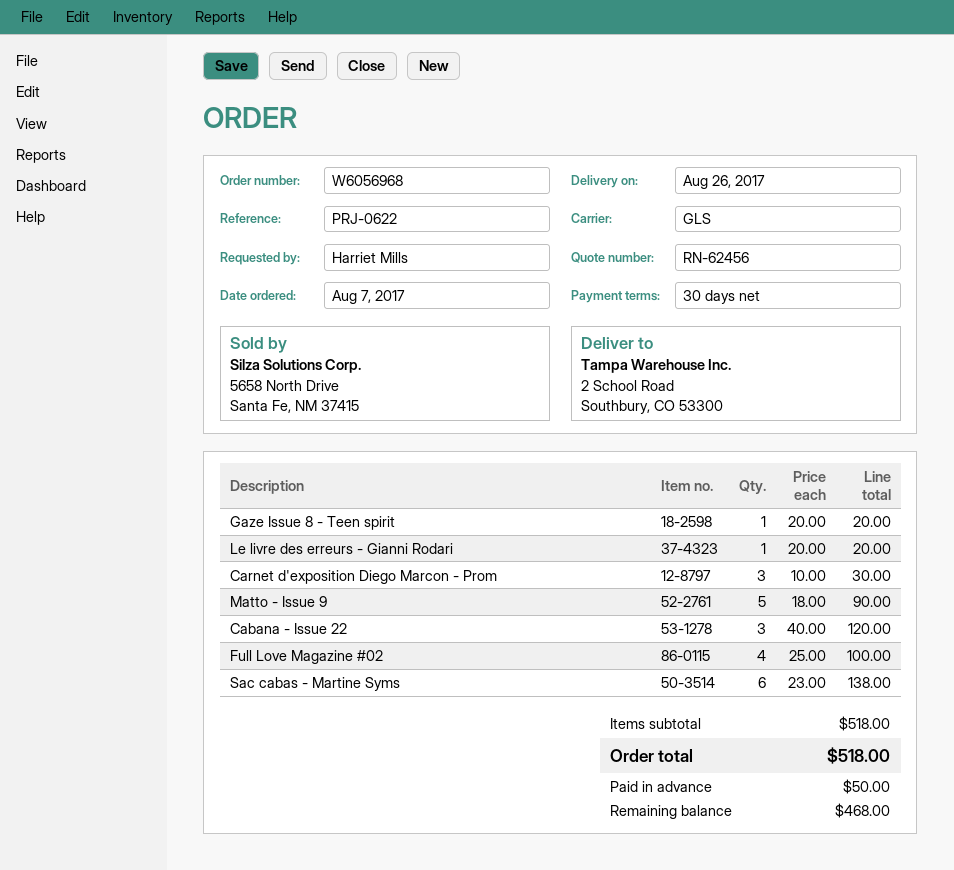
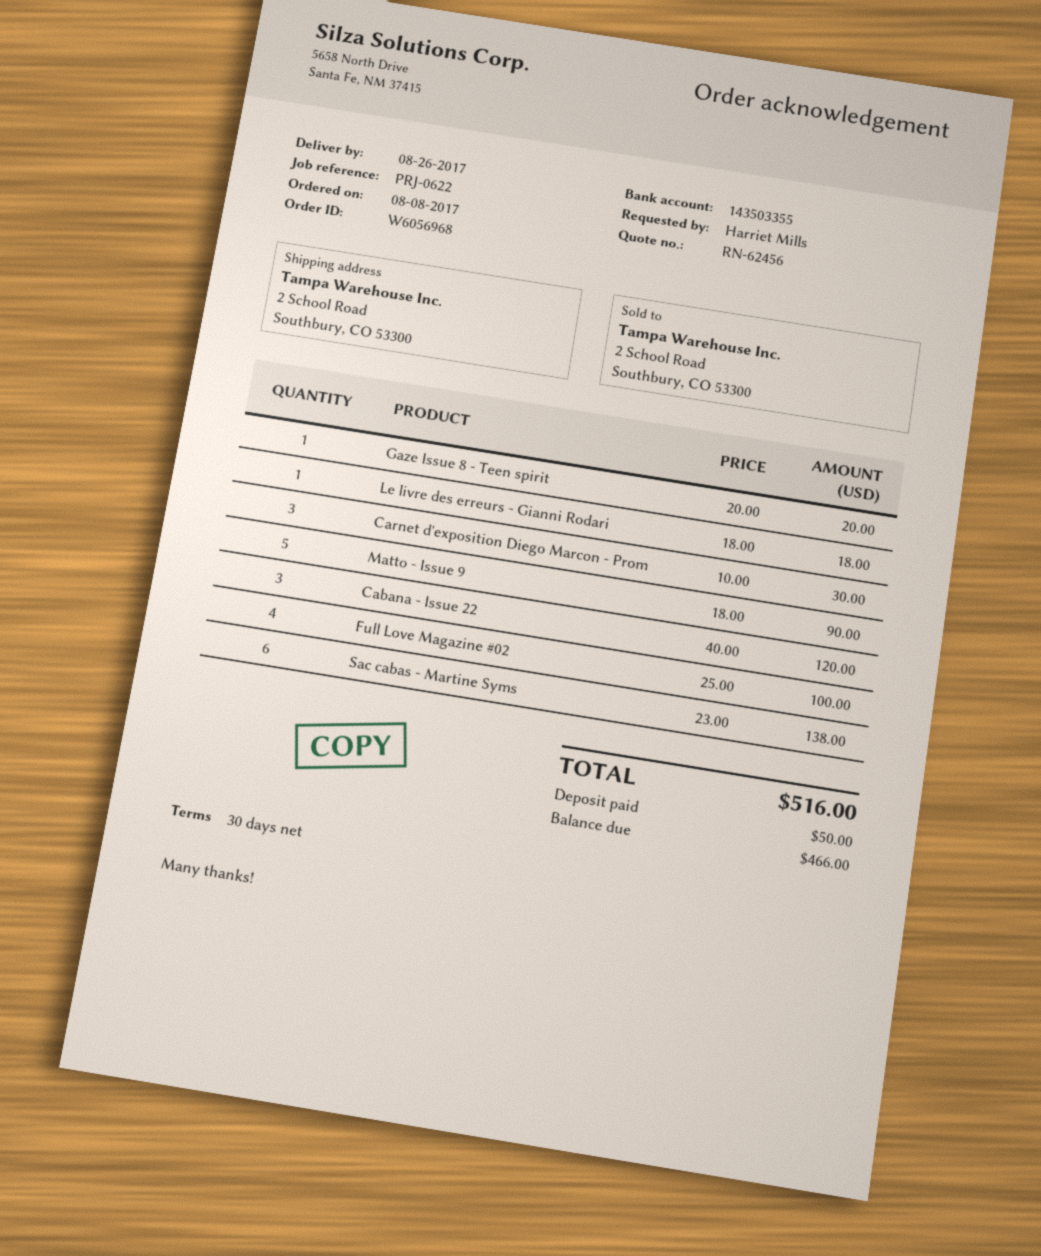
order date: 2017-08-07 -> 2017-08-08
Le livre des erreurs - Gianni Rodari: 1 x 20.00 = 20.00 -> 1 x 18.00 = 18.00
total: 518.00 -> 516.00
balance: 468.00 -> 466.00

